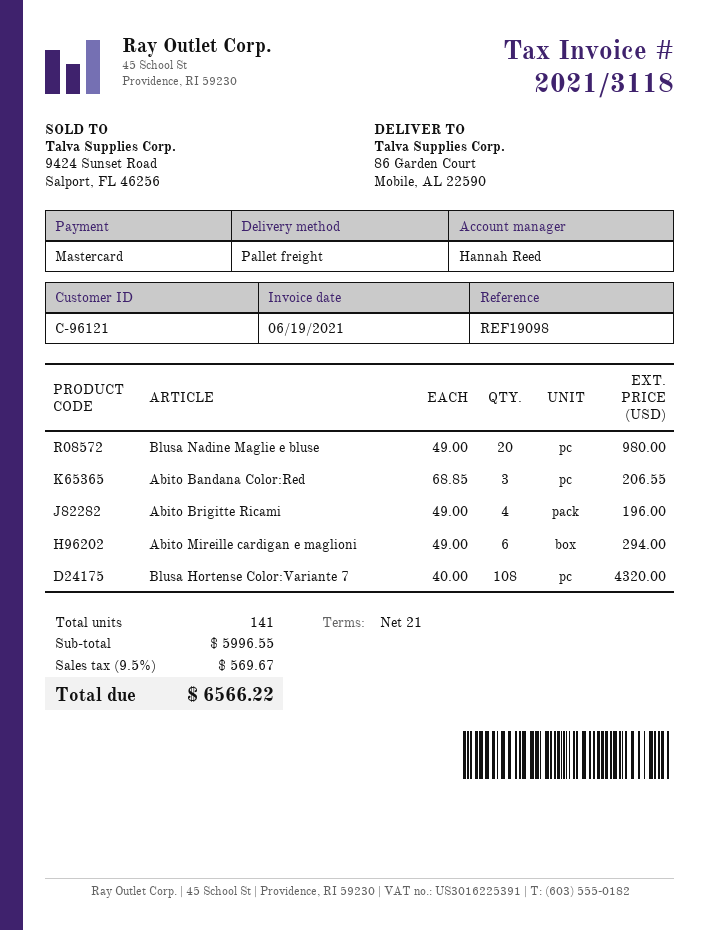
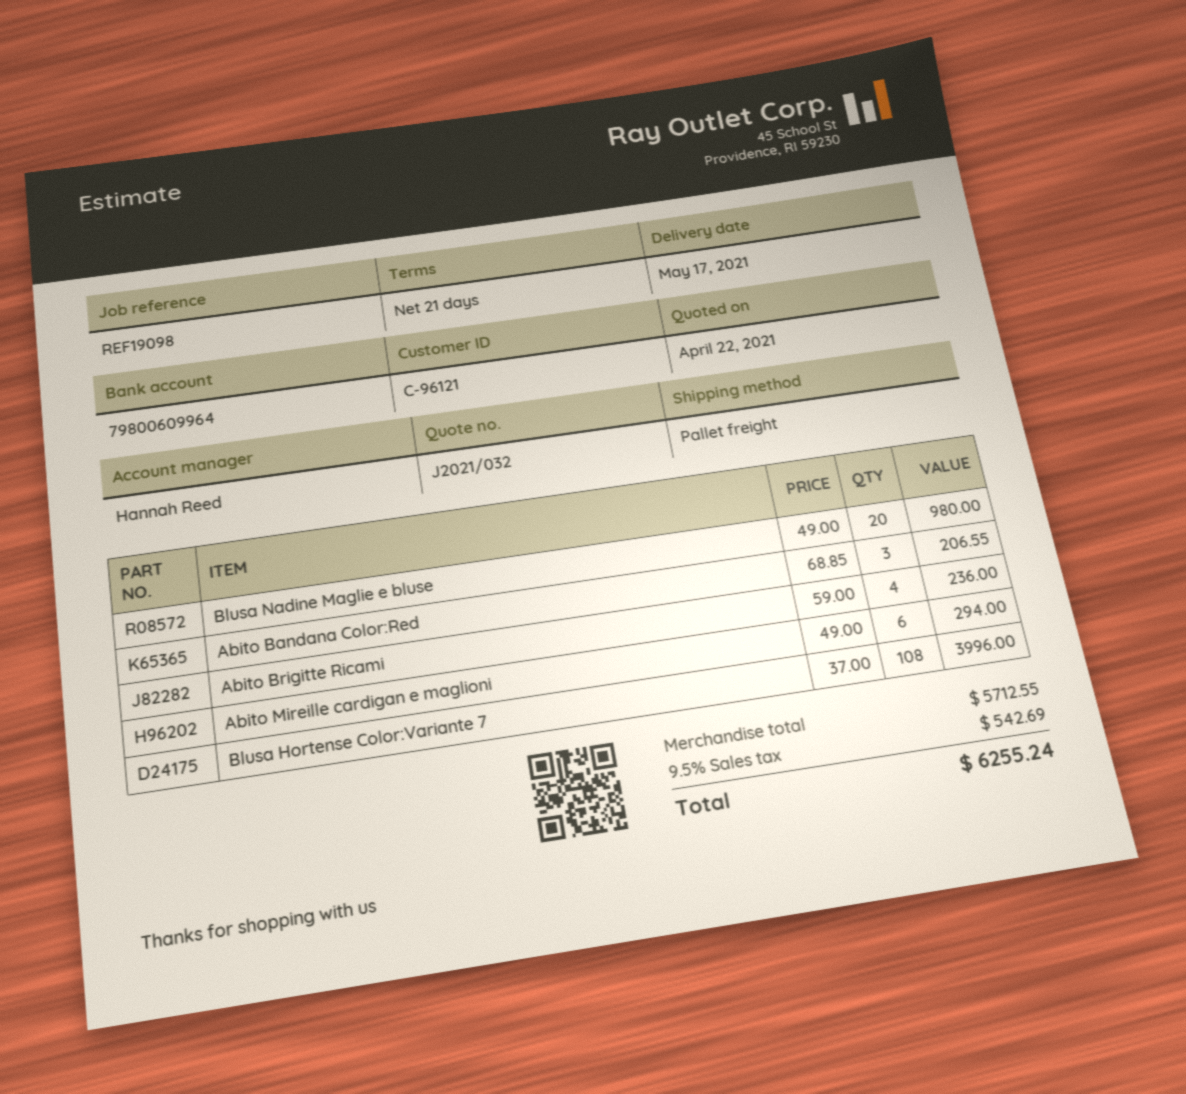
Abito Brigitte Ricami: 4 x 49.00 = 196.00 -> 4 x 59.00 = 236.00
Blusa Hortense Color:Variante 7: 108 x 40.00 = 4320.00 -> 108 x 37.00 = 3996.00
subtotal: 5996.55 -> 5712.55
tax: 9.5% = 569.67 -> 9.5% = 542.69
total: 6566.22 -> 6255.24

